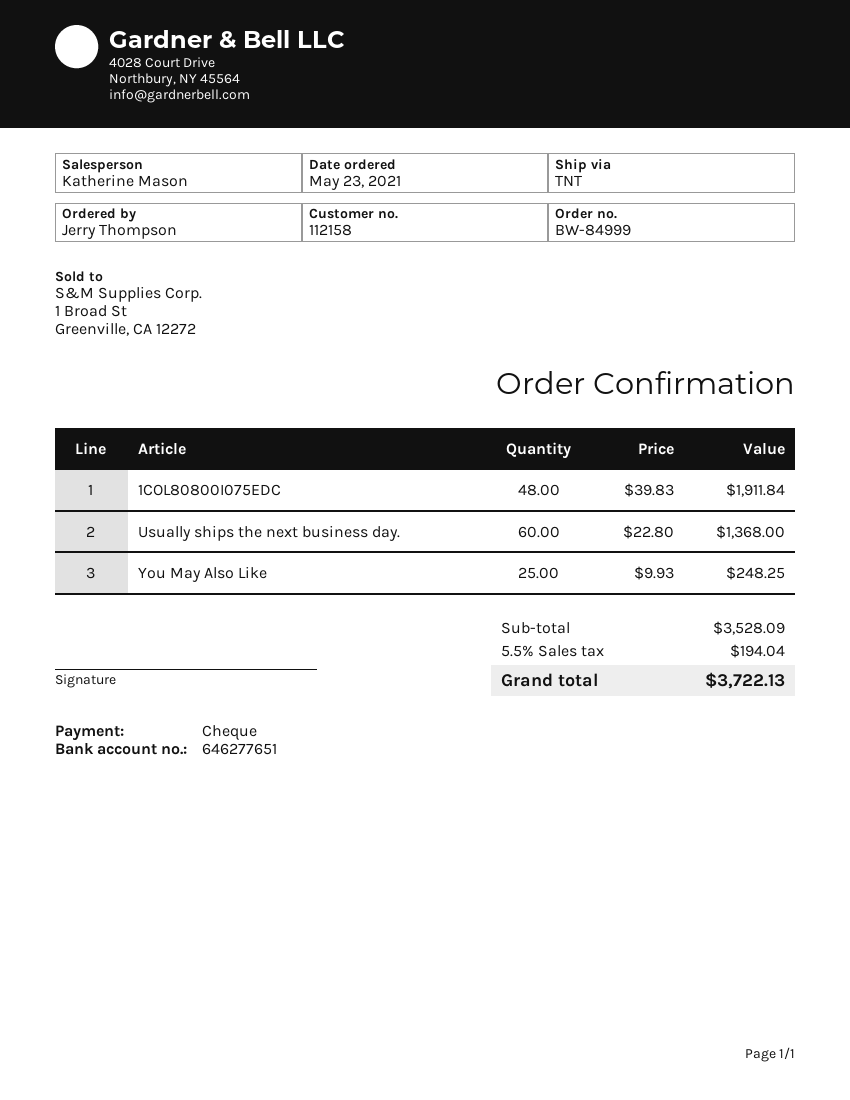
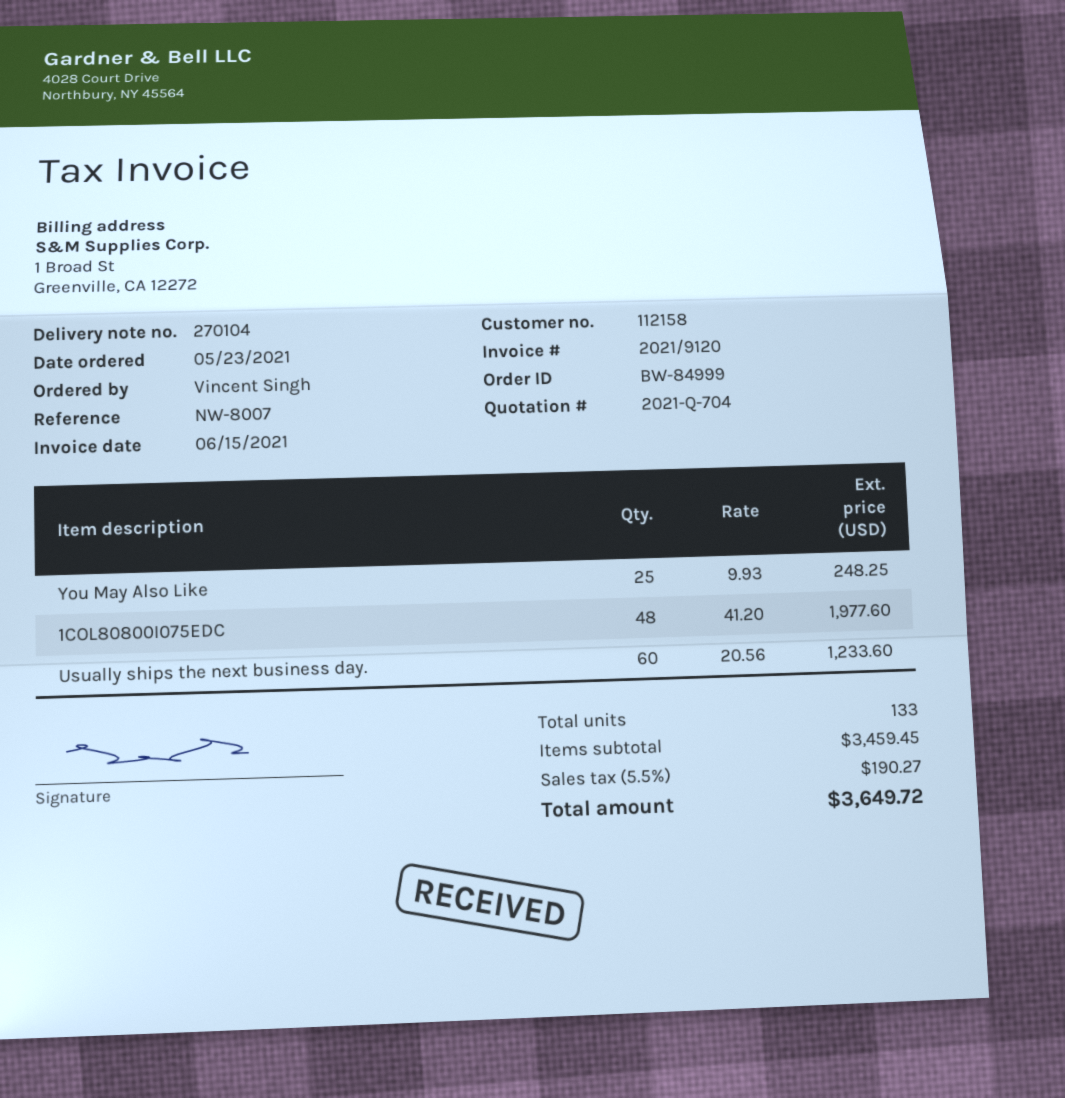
ordered by: Jerry Thompson -> Vincent Singh
1COL80800I075EDC: 48 x 39.83 = 1911.84 -> 48 x 41.20 = 1977.60
Usually ships the next business day.: 60 x 22.80 = 1368.00 -> 60 x 20.56 = 1233.60
subtotal: 3528.09 -> 3459.45
tax: 5.5% = 194.04 -> 5.5% = 190.27
total: 3722.13 -> 3649.72

